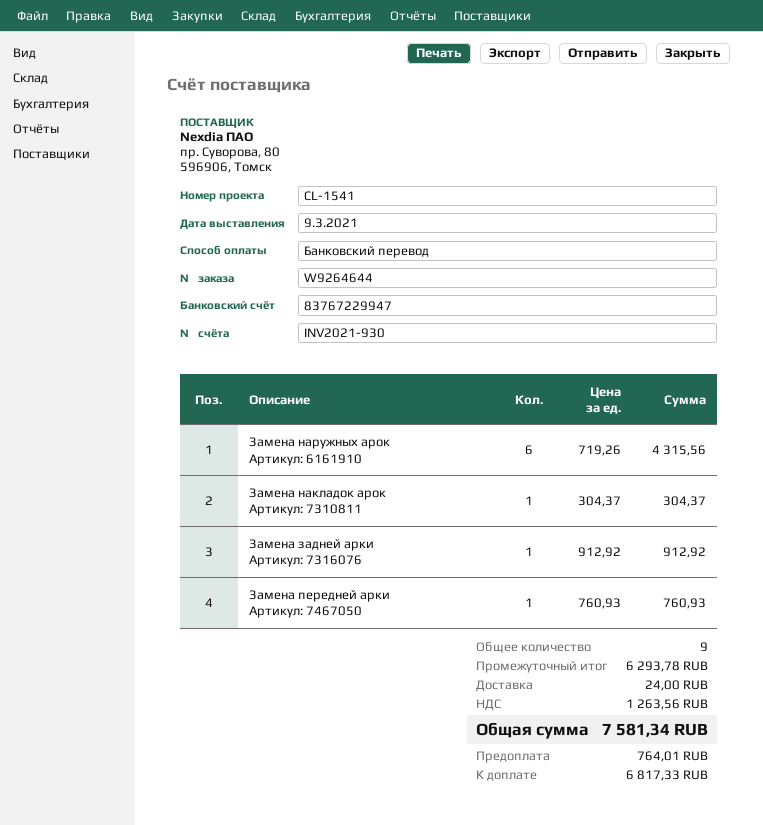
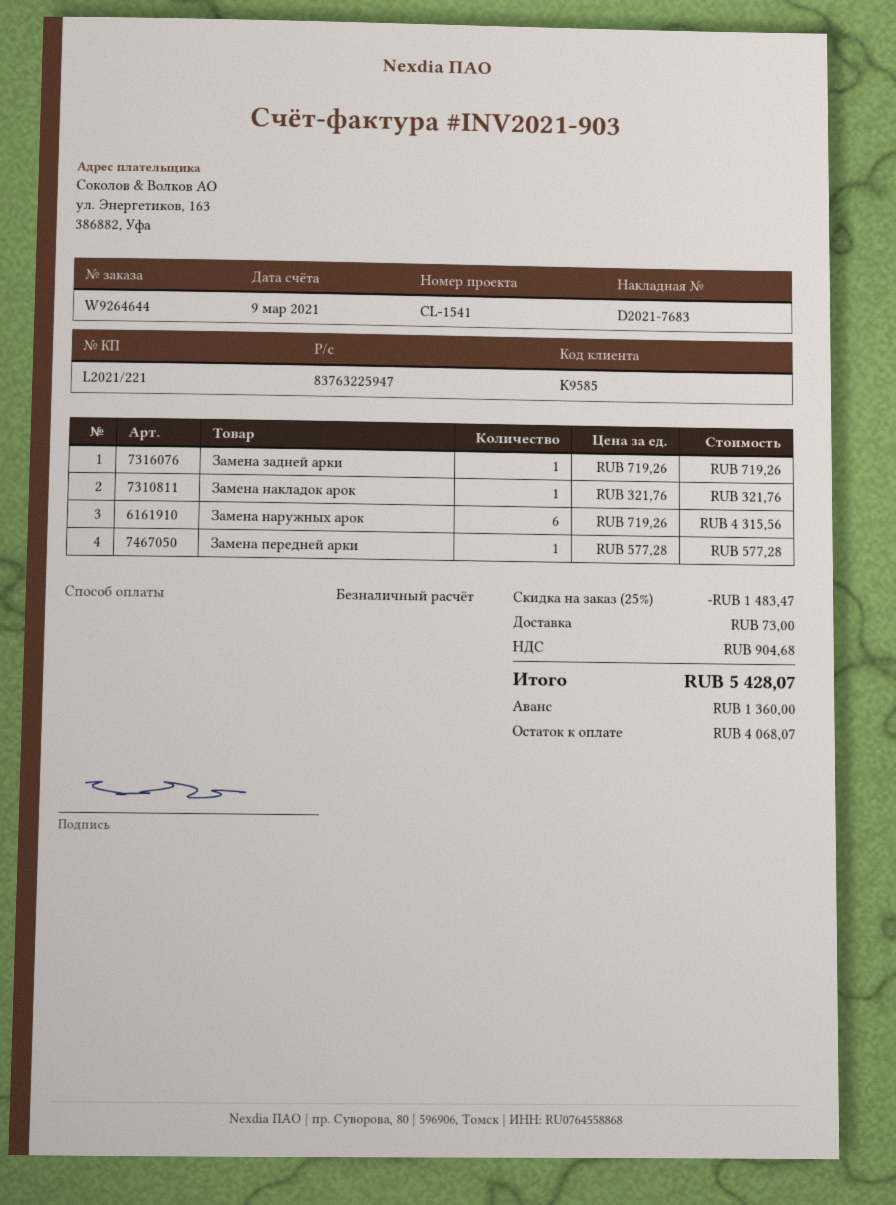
invoice number: INV2021-930 -> INV2021-903
bank account: 83767229947 -> 83763225947
Замена накладок арок: 1 x 304.37 = 304.37 -> 1 x 321.76 = 321.76
Замена задней арки: 1 x 912.92 = 912.92 -> 1 x 719.26 = 719.26
Замена передней арки: 1 x 760.93 = 760.93 -> 1 x 577.28 = 577.28
discount: none -> 25% = 1483.47
shipping: 24.00 -> 73.00
tax: 1263.56 -> 904.68
total: 7581.34 -> 5428.07
deposit: 764.01 -> 1360.00
balance: 6817.33 -> 4068.07

